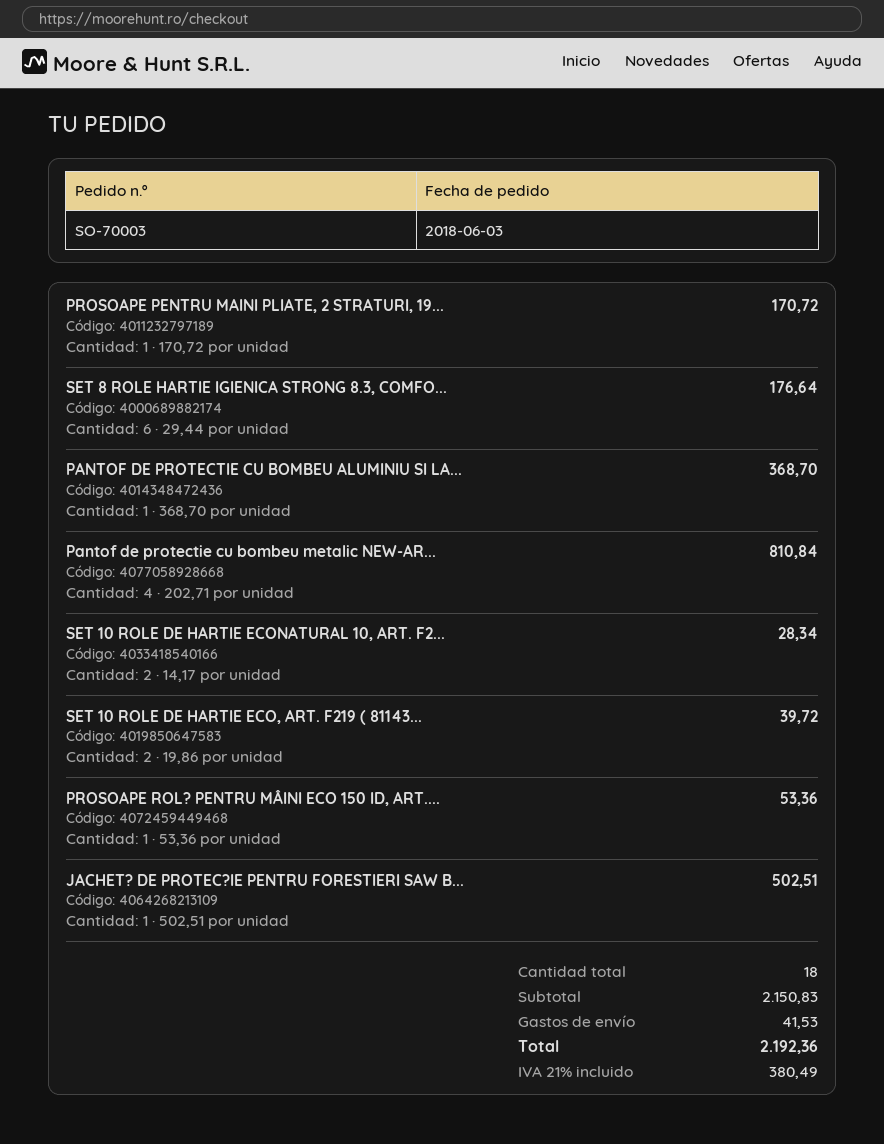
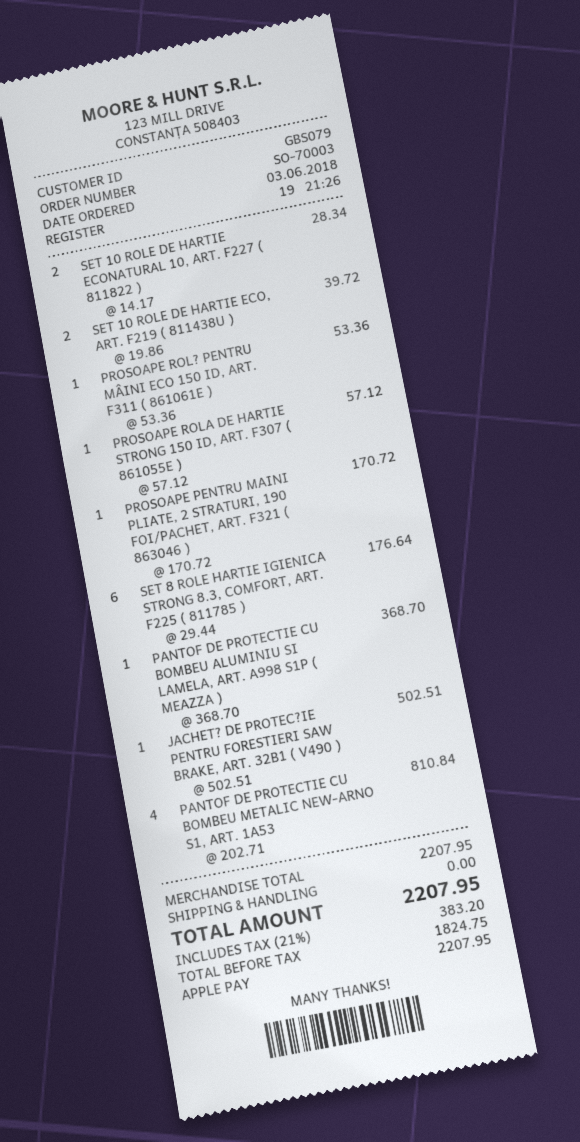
PROSOAPE ROLA DE HARTIE STRONG 150 ID, ART. F307 ( 861055E ): none -> 1 x 57.12 = 57.12
subtotal: 2150.83 -> 2207.95
shipping: 41.53 -> 0.00
tax: 21% = 380.49 -> 21% = 383.20
total: 2192.36 -> 2207.95

